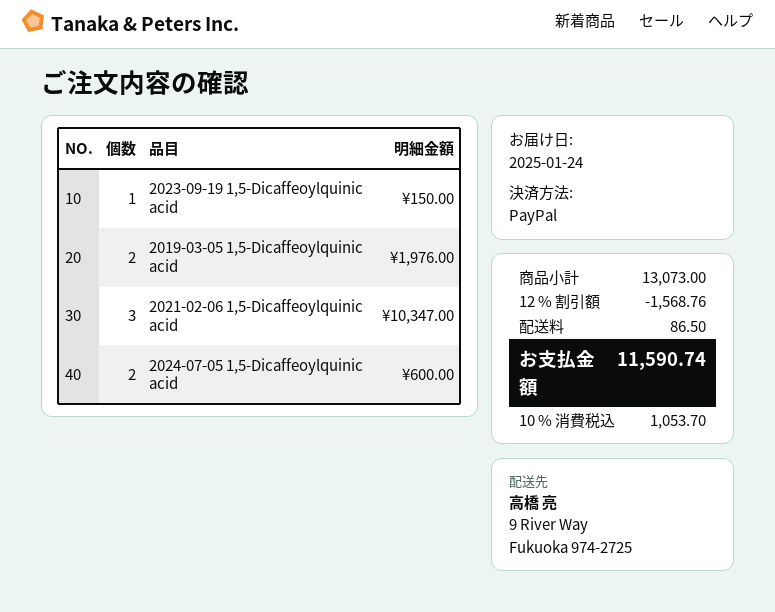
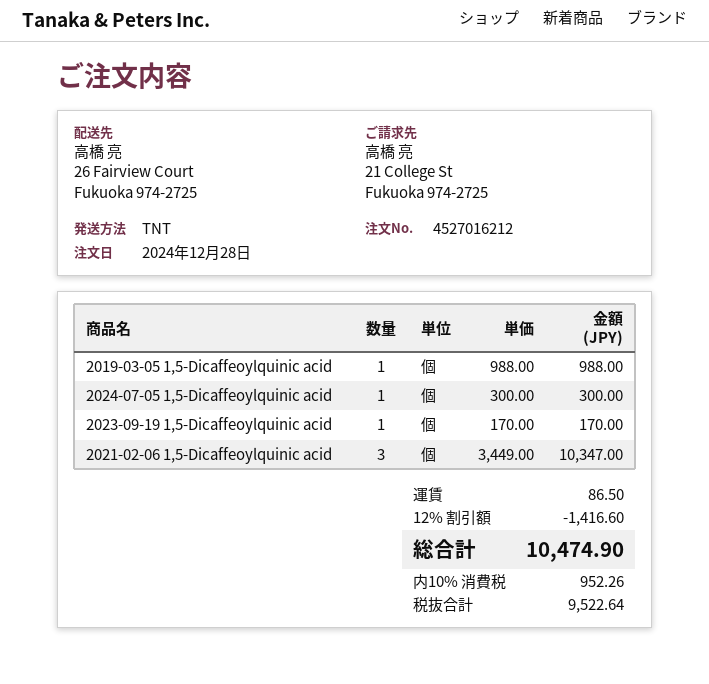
ship to: 9 River Way, Fukuoka 974-2725 -> 26 Fairview Court, Fukuoka 974-2725
2023-09-19 1,5-Dicaffeoylquinic acid: 1 for 150.00 -> 1 for 170.00
2019-03-05 1,5-Dicaffeoylquinic acid: 2 for 1976.00 -> 1 for 988.00
2024-07-05 1,5-Dicaffeoylquinic acid: 2 for 600.00 -> 1 for 300.00
discount: 12% = 1568.76 -> 12% = 1416.60
tax: 10% = 1053.70 -> 10% = 952.26
total: 11590.74 -> 10474.90

